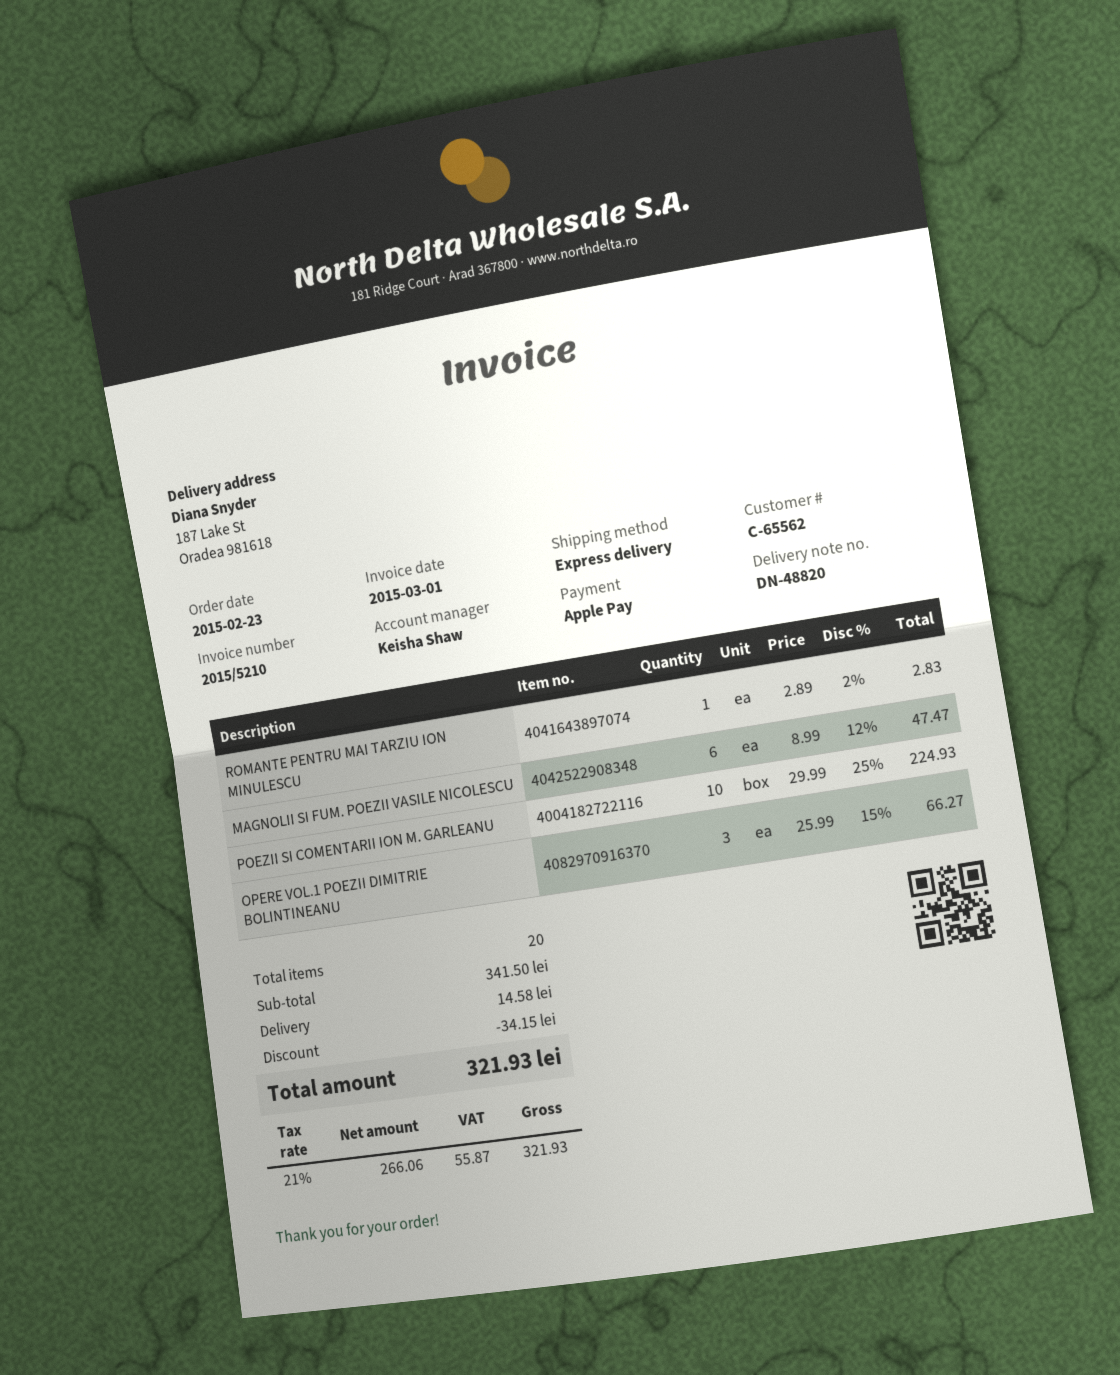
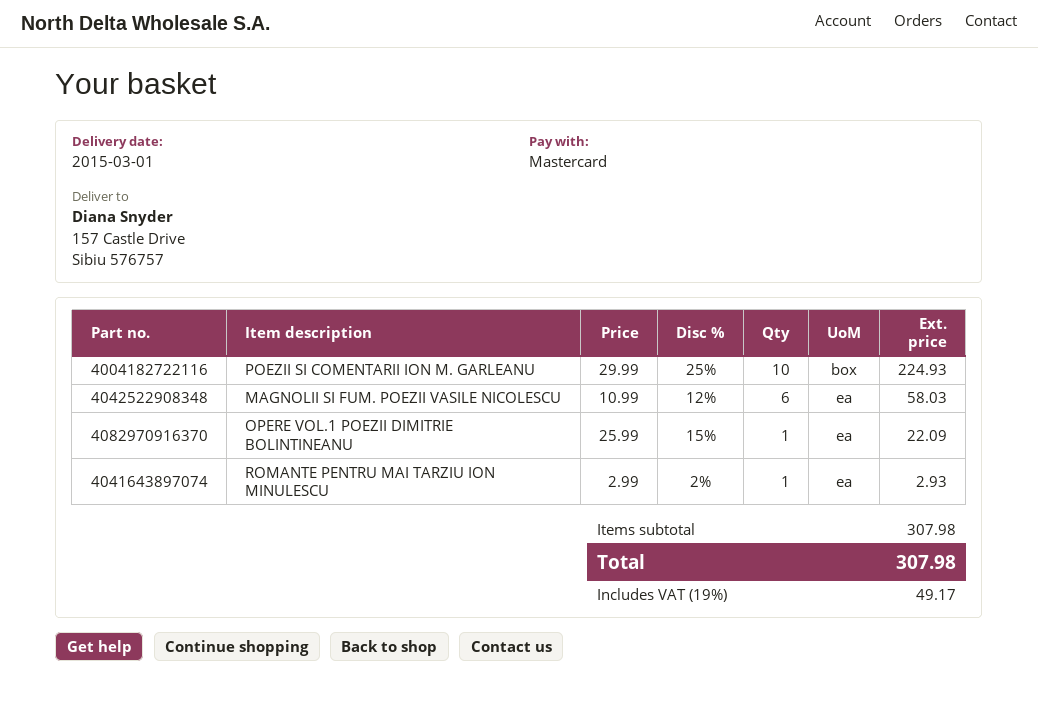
payment method: Apple Pay -> Mastercard
ship to: 187 Lake St, Oradea 981618 -> 157 Castle Drive, Sibiu 576757
ROMANTE PENTRU MAI TARZIU ION MINULESCU: 1 x 2.89 - 2% = 2.83 -> 1 x 2.99 - 2% = 2.93
MAGNOLII SI FUM. POEZII VASILE NICOLESCU: 6 x 8.99 - 12% = 47.47 -> 6 x 10.99 - 12% = 58.03
OPERE VOL.1 POEZII DIMITRIE BOLINTINEANU: 3 x 25.99 - 15% = 66.27 -> 1 x 25.99 - 15% = 22.09
subtotal: 341.50 -> 307.98
discount: 34.15 -> none
shipping: 14.58 -> none
tax: 21% = 55.87 -> 19% = 49.17
total: 321.93 -> 307.98

